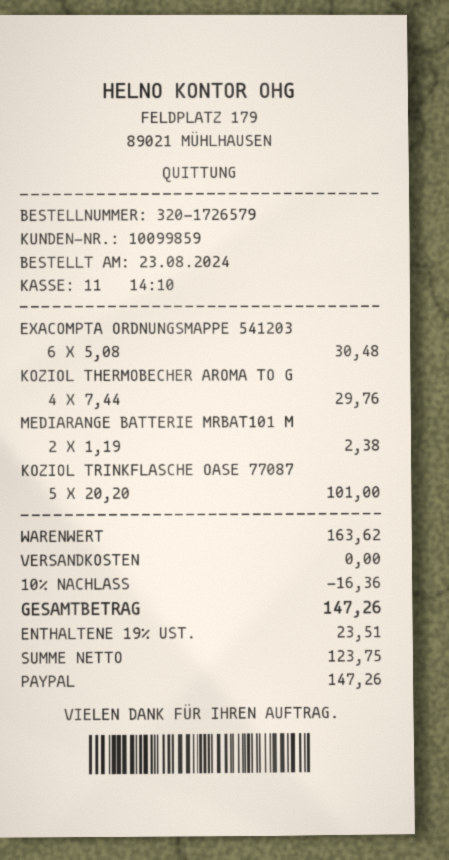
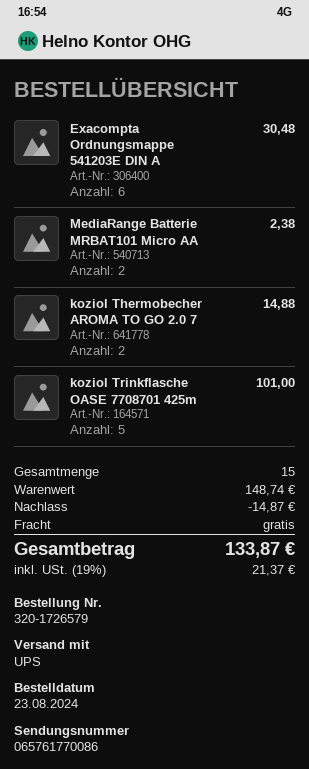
KOZIOL THERMOBECHER AROMA TO G: 4 for 29.76 -> 2 for 14.88
subtotal: 163.62 -> 148.74
discount: 16.36 -> 14.87
tax: 19% = 23.51 -> 19% = 21.37
total: 147.26 -> 133.87

